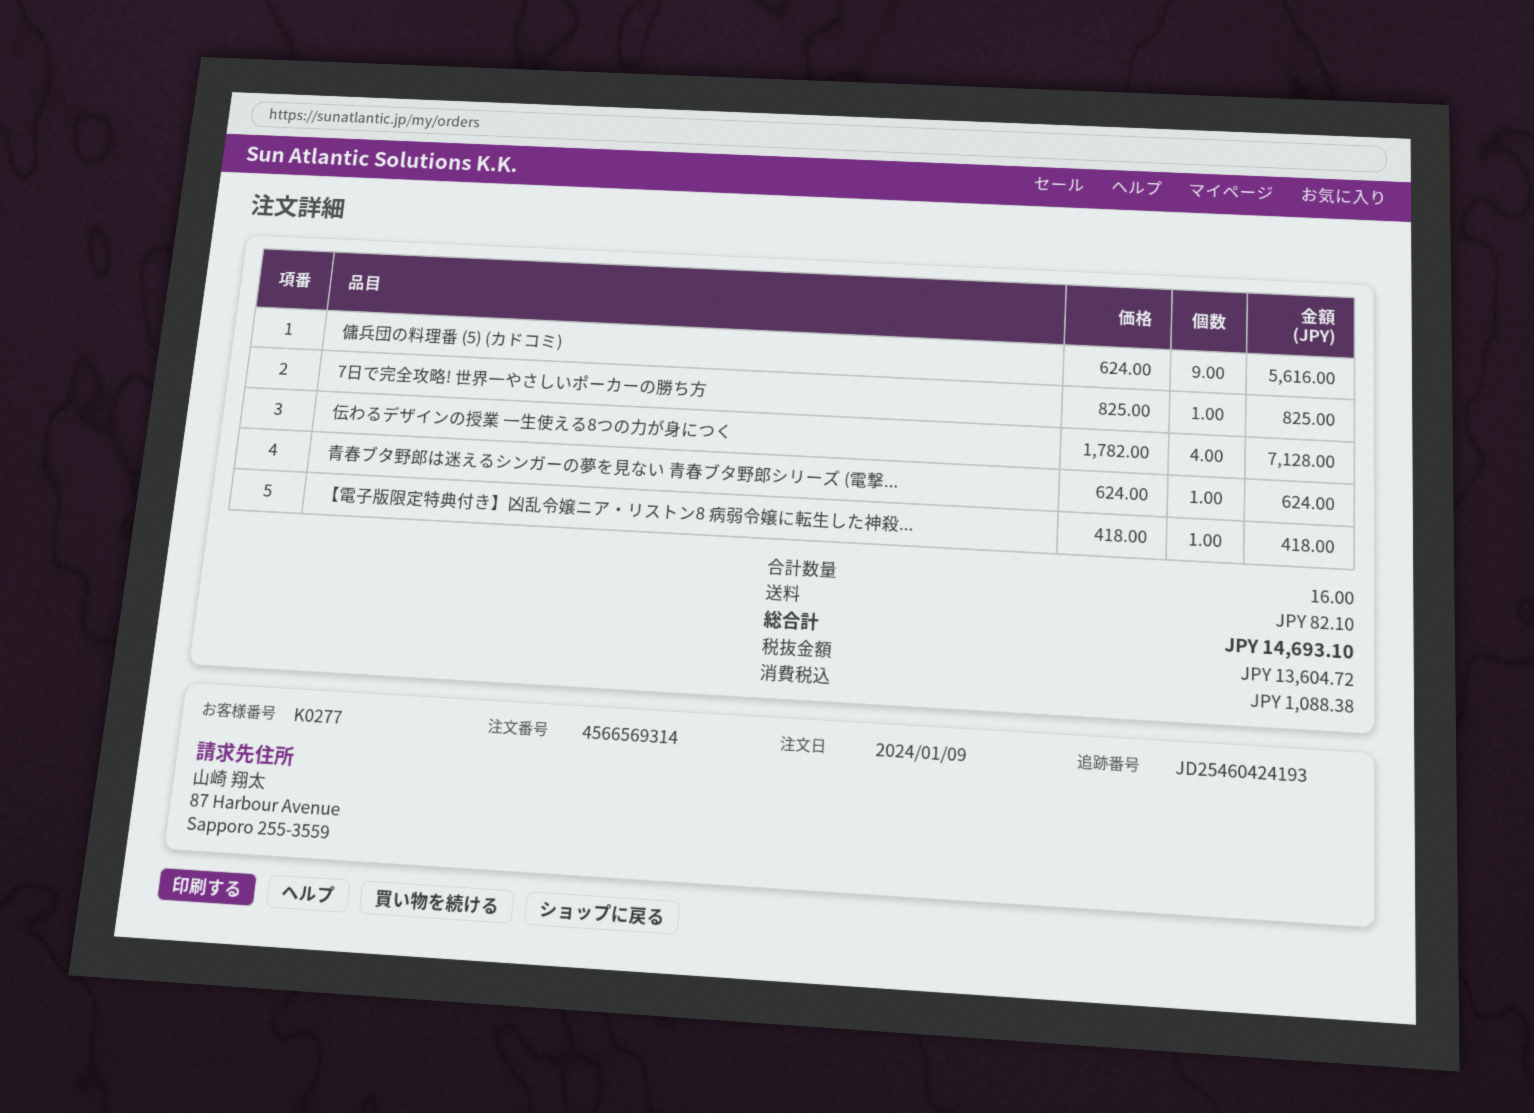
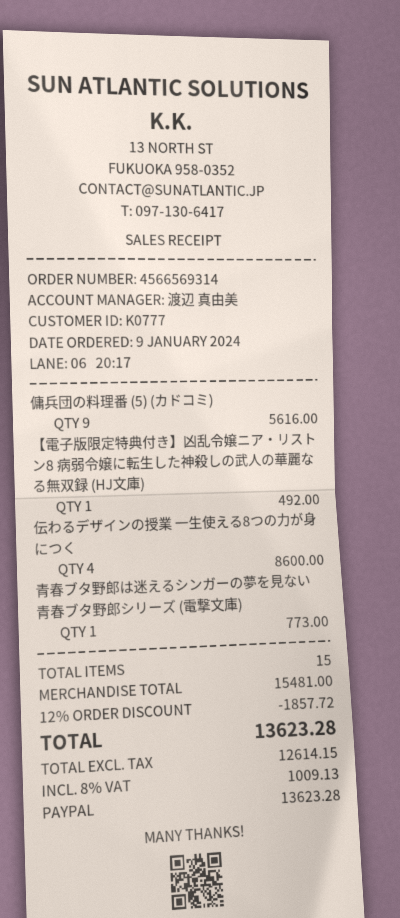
customer number: K0277 -> K0777
7日で完全攻略! 世界一やさしいポーカーの勝ち方: 1 for 825.00 -> none
伝わるデザインの授業 一生使える8つの力が身につく: 4 for 7128.00 -> 4 for 8600.00
青春ブタ野郎は迷えるシンガーの夢を見ない 青春ブタ野郎シリーズ (電撃...: 1 for 624.00 -> 1 for 773.00
【電子版限定特典付き】凶乱令嬢ニア・リストン8 病弱令嬢に転生した神殺...: 1 for 418.00 -> 1 for 492.00
total quantity: 16 -> 15
discount: none -> 12% = 1857.72
shipping: 82.10 -> none
net: 13604.72 -> 12614.15
tax: 1088.38 -> 1009.13
total: 14693.10 -> 13623.28

